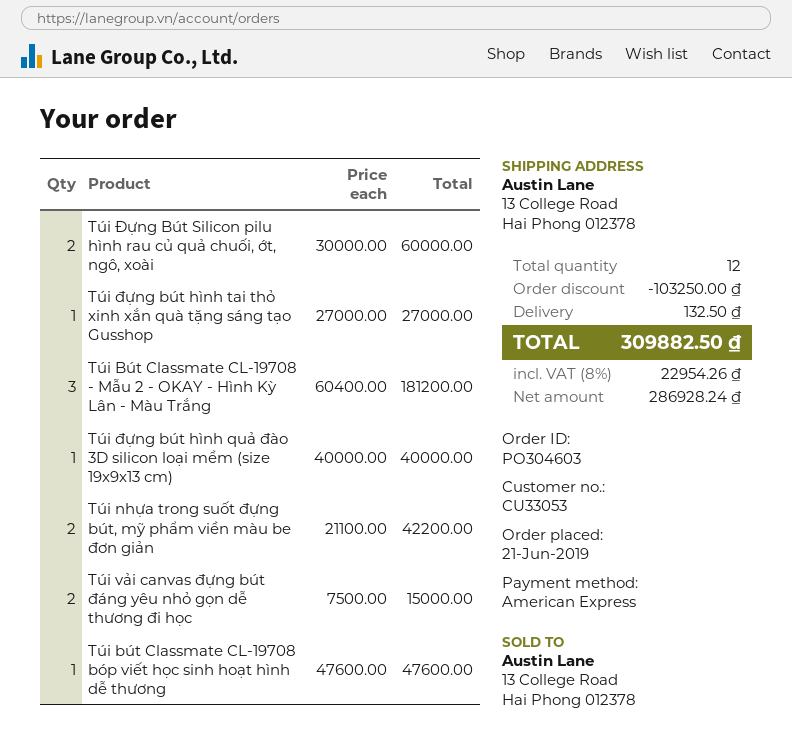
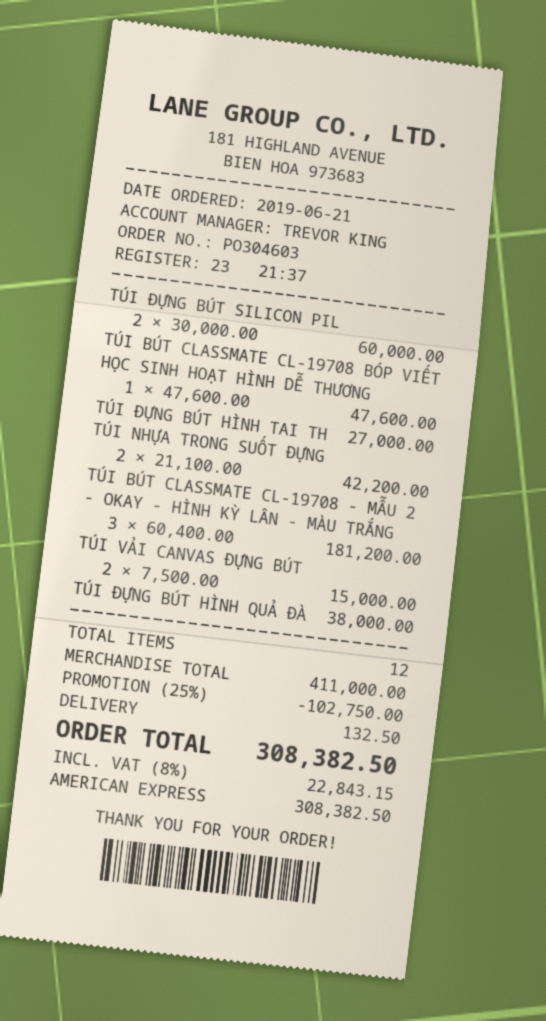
Túi đựng bút hình quả đào 3D silicon loại mềm (size 19x9x13 cm): 1 x 40000.00 = 40000.00 -> 1 x 38000.00 = 38000.00
discount: 103250.00 -> 102750.00
tax: 8% = 22954.26 -> 8% = 22843.15
total: 309882.50 -> 308382.50

